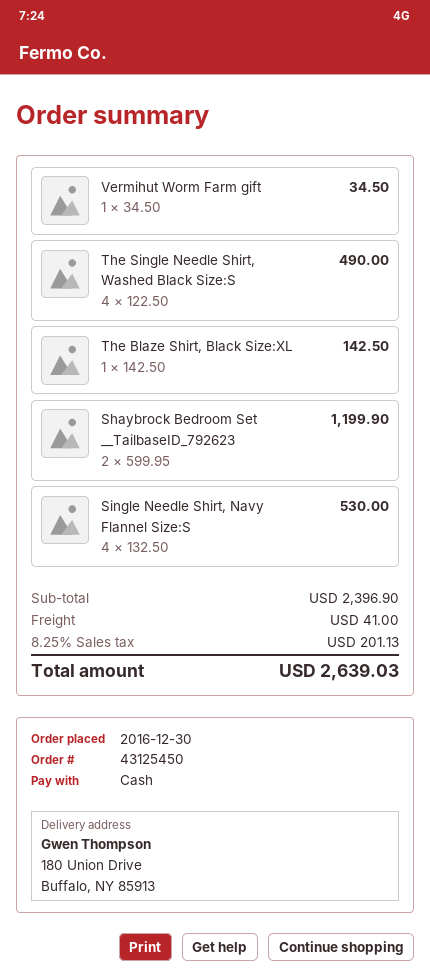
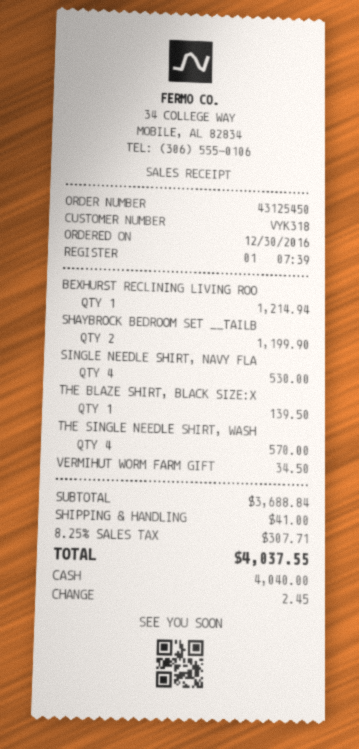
The Single Needle Shirt, Washed Black Size:S: 4 for 490.00 -> 4 for 570.00
The Blaze Shirt, Black Size:XL: 1 for 142.50 -> 1 for 139.50
BEXHURST RECLINING LIVING ROO: none -> 1 for 1214.94
subtotal: 2396.90 -> 3688.84
tax: 8.25% = 201.13 -> 8.25% = 307.71
total: 2639.03 -> 4037.55

